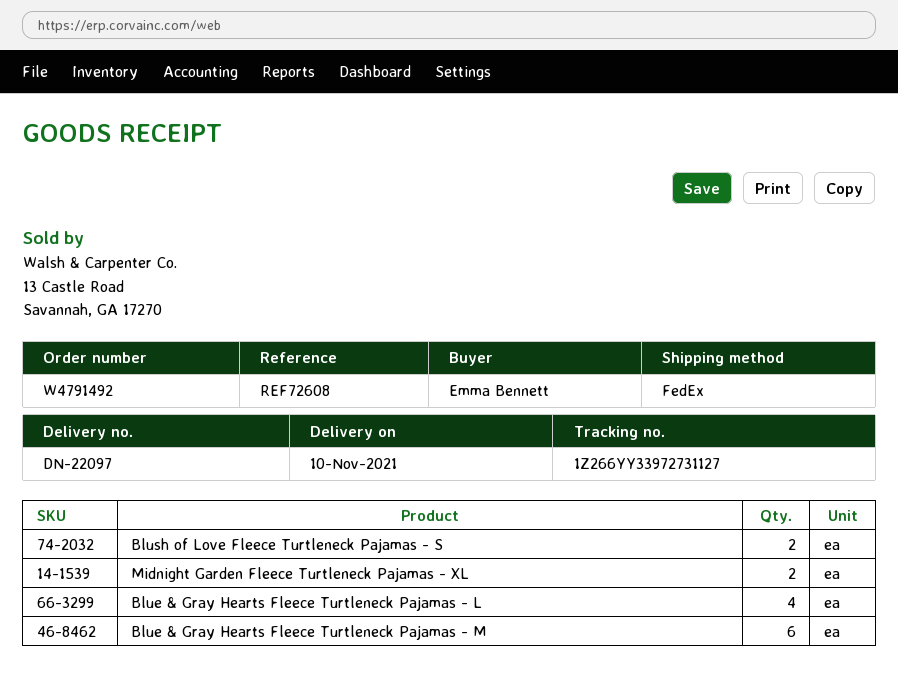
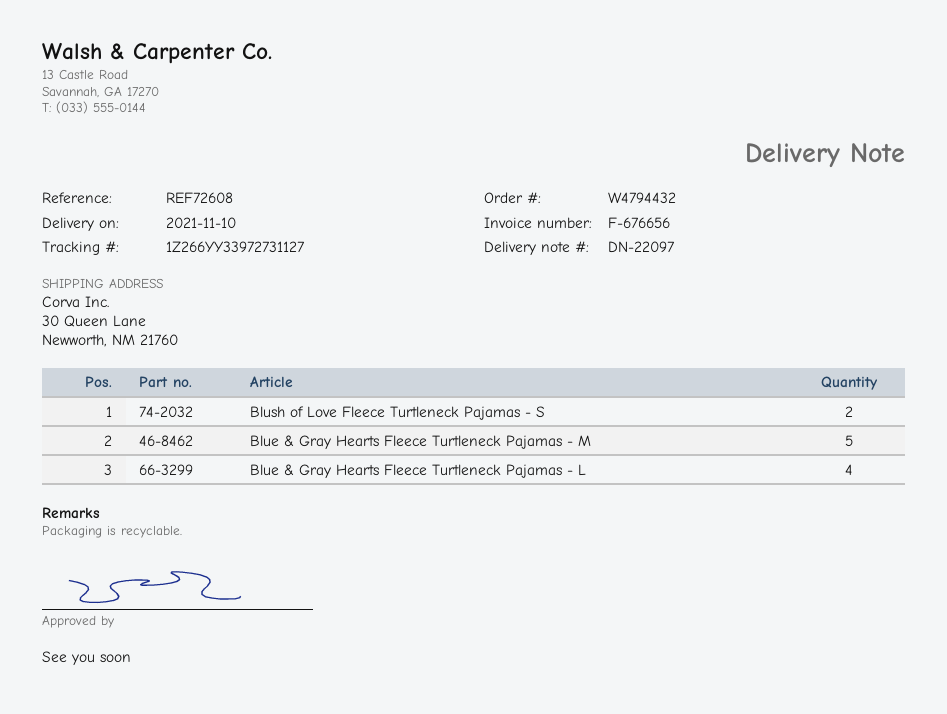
order number: W4791492 -> W4794432
Midnight Garden Fleece Turtleneck Pajamas - XL: 2 -> none
Blue & Gray Hearts Fleece Turtleneck Pajamas - M: 6 -> 5

